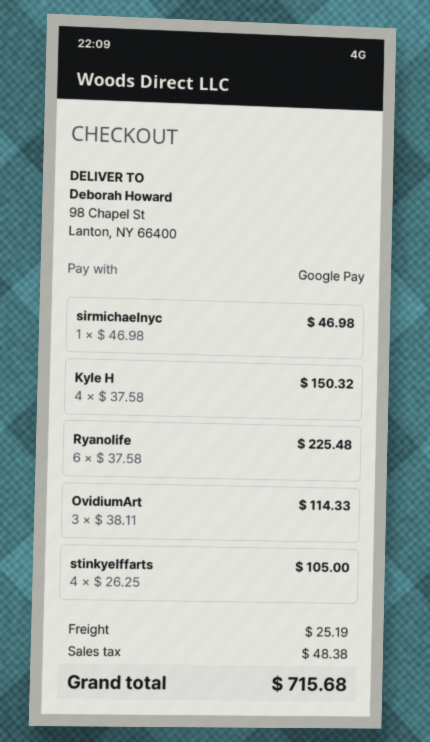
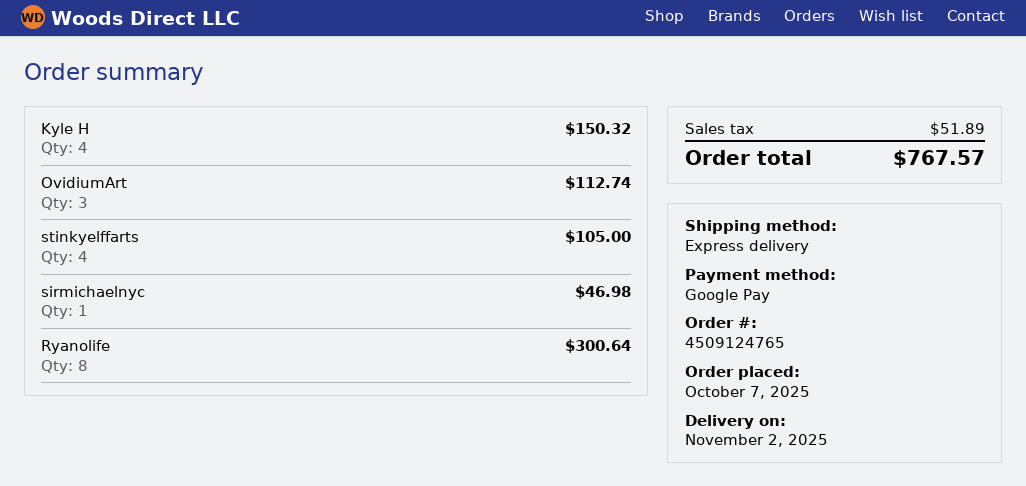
Ryanolife: 6 for 225.48 -> 8 for 300.64
OvidiumArt: 3 for 114.33 -> 3 for 112.74
shipping: 25.19 -> none
tax: 48.38 -> 51.89
total: 715.68 -> 767.57

